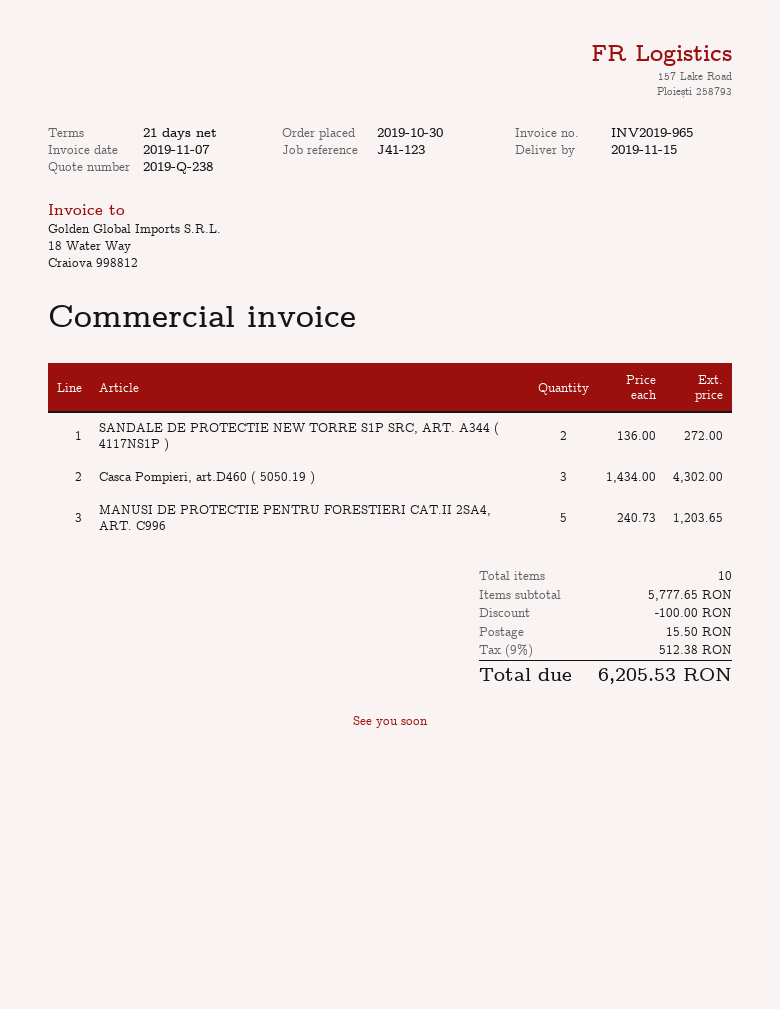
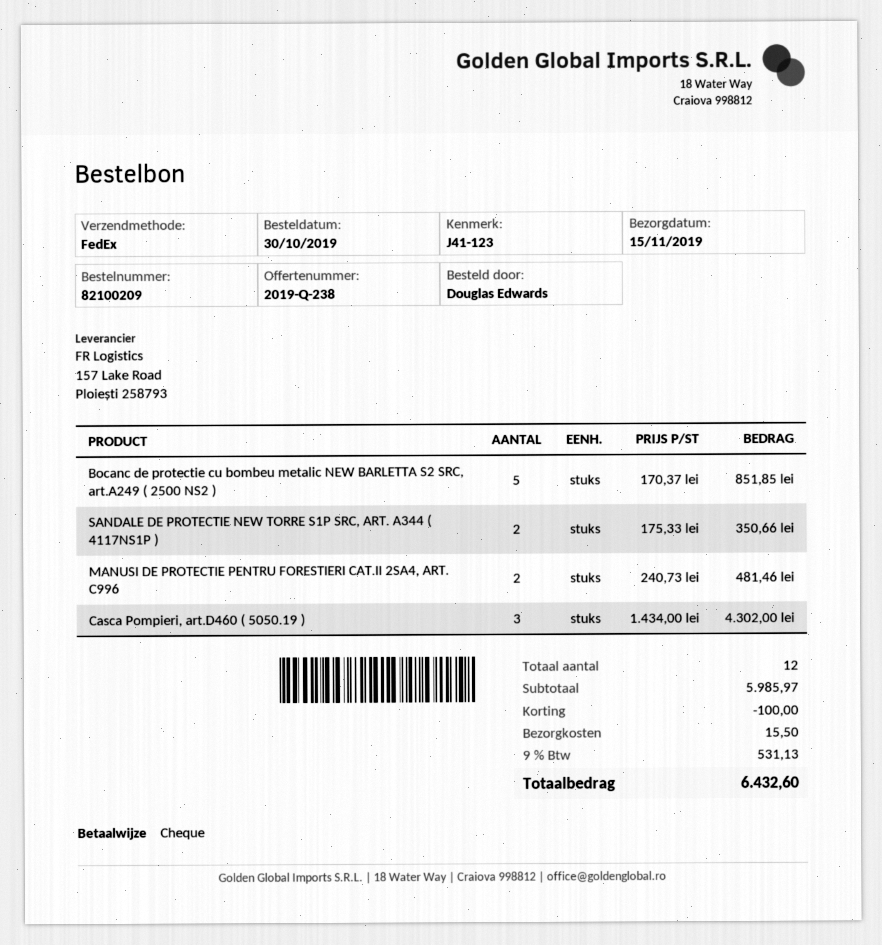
SANDALE DE PROTECTIE NEW TORRE S1P SRC, ART. A344 ( 4117NS1P ): 2 x 136.00 = 272.00 -> 2 x 175.33 = 350.66
MANUSI DE PROTECTIE PENTRU FORESTIERI CAT.II 2SA4, ART. C996: 5 x 240.73 = 1203.65 -> 2 x 240.73 = 481.46
Bocanc de protectie cu bombeu metalic NEW BARLETTA S2 SRC, art.A249 ( 2500 NS2 ): none -> 5 x 170.37 = 851.85
total quantity: 10 -> 12
subtotal: 5777.65 -> 5985.97
tax: 9% = 512.38 -> 9% = 531.13
total: 6205.53 -> 6432.60

